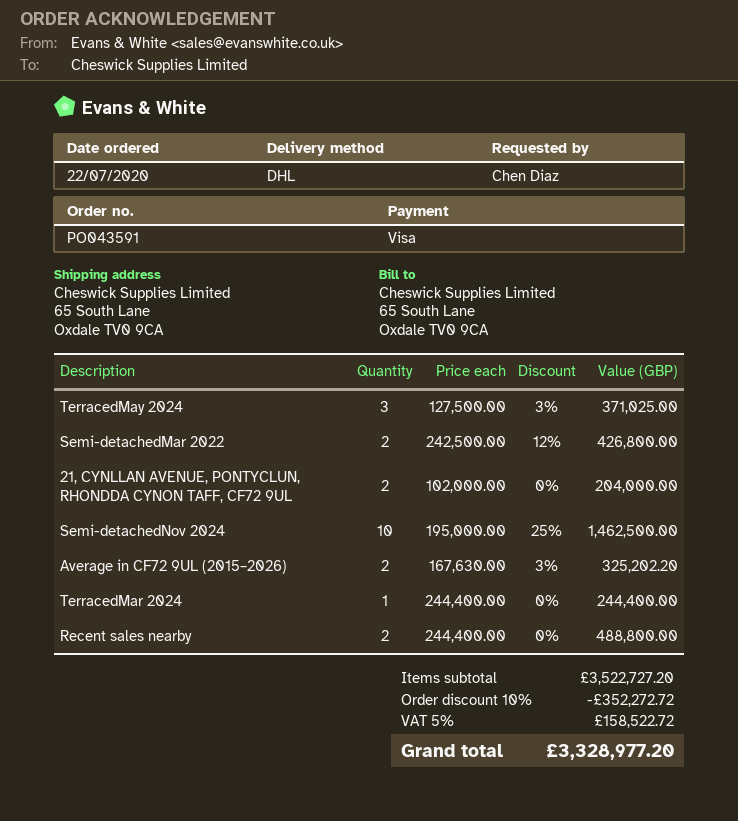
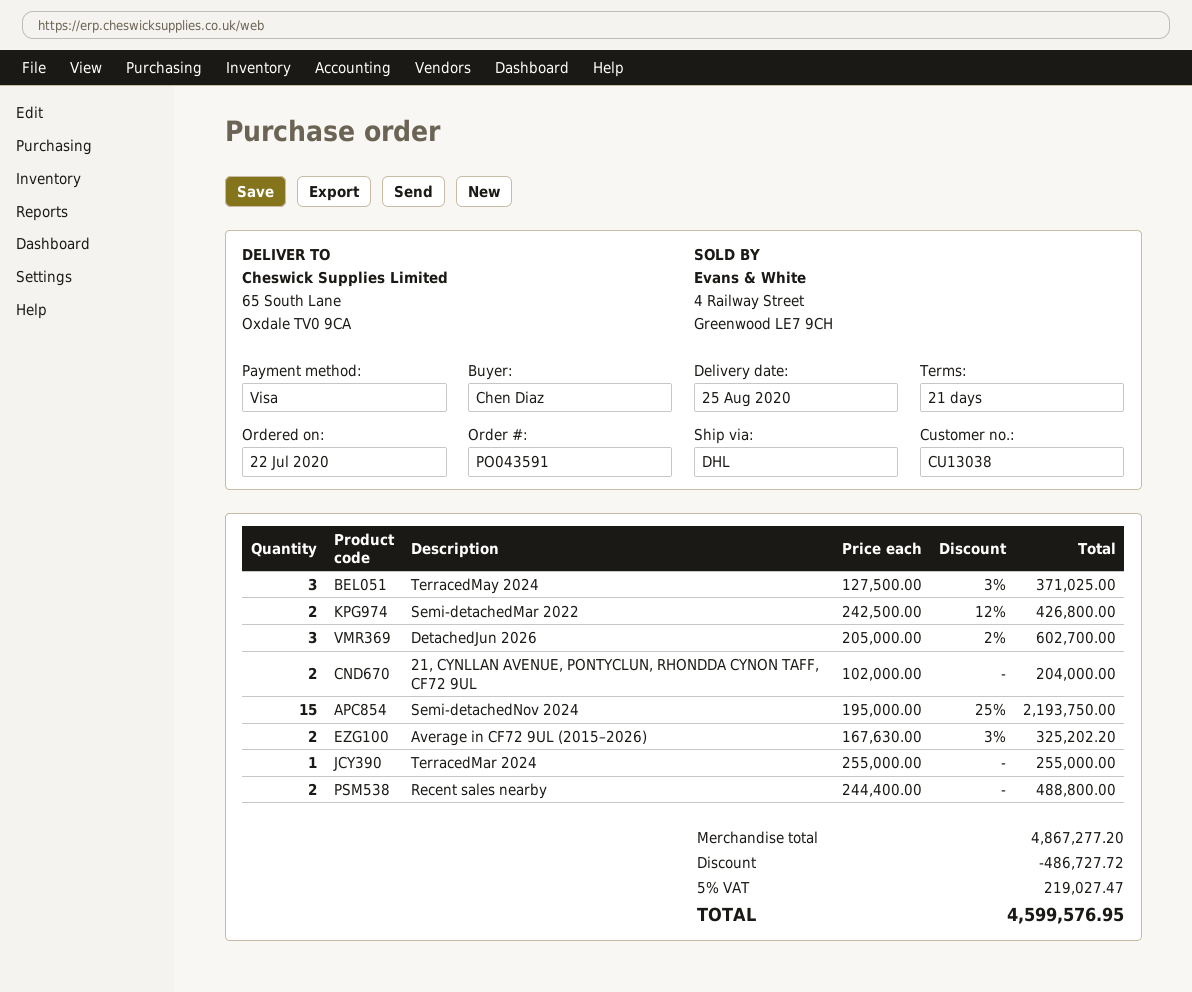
Semi-detachedNov 2024: 10 x 195000.00 - 25% = 1462500.00 -> 15 x 195000.00 - 25% = 2193750.00
TerracedMar 2024: 1 x 244400.00 = 244400.00 -> 1 x 255000.00 = 255000.00
DetachedJun 2026: none -> 3 x 205000.00 - 2% = 602700.00
subtotal: 3522727.20 -> 4867277.20
discount: 352272.72 -> 486727.72
tax: 5% = 158522.72 -> 5% = 219027.47
total: 3328977.20 -> 4599576.95

